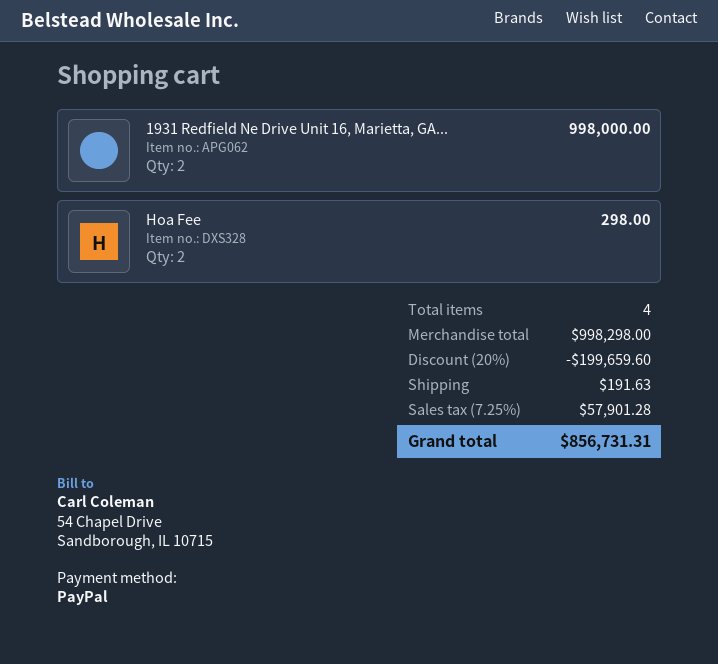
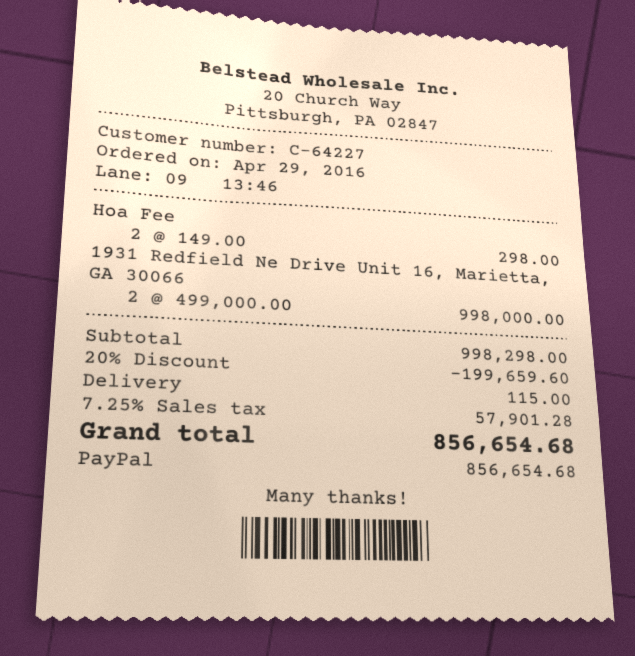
shipping: 191.63 -> 115.00
total: 856731.31 -> 856654.68

